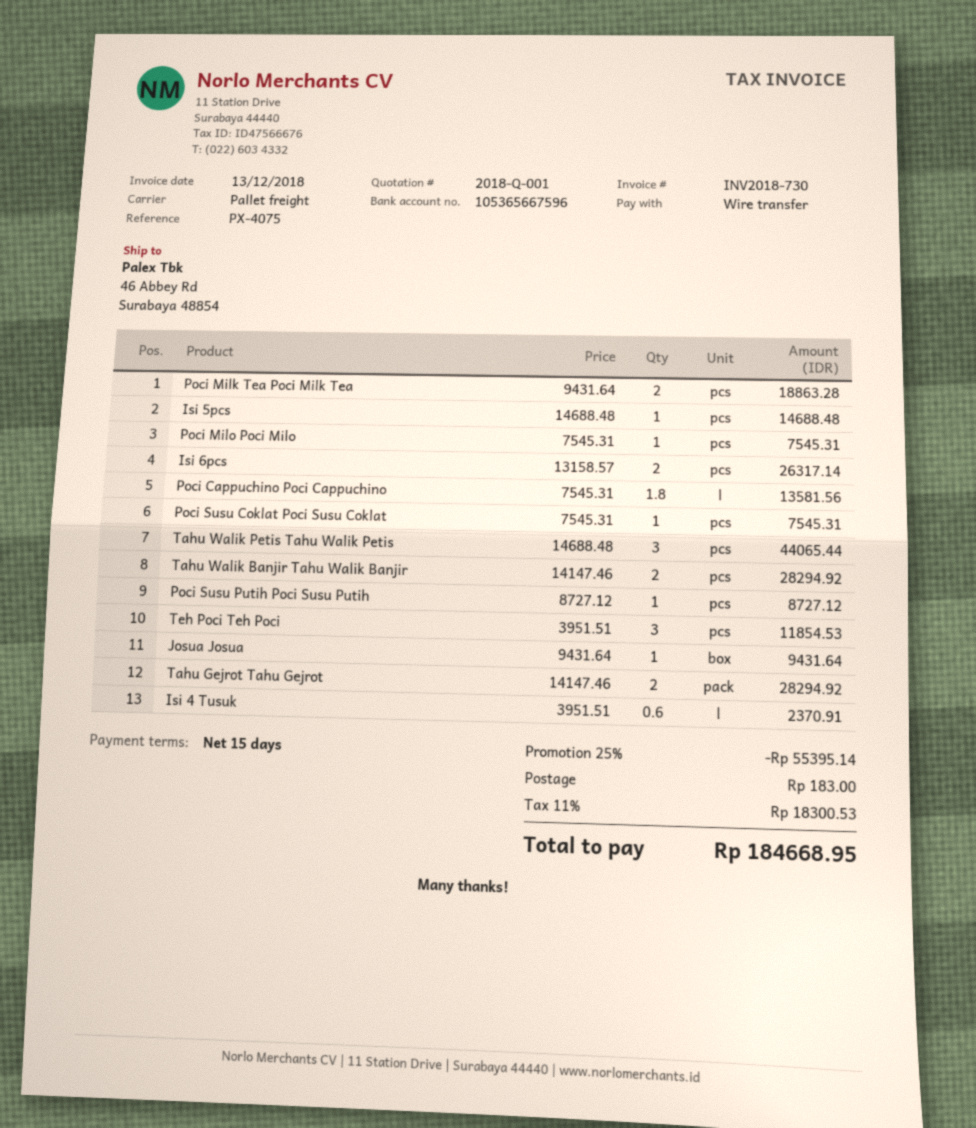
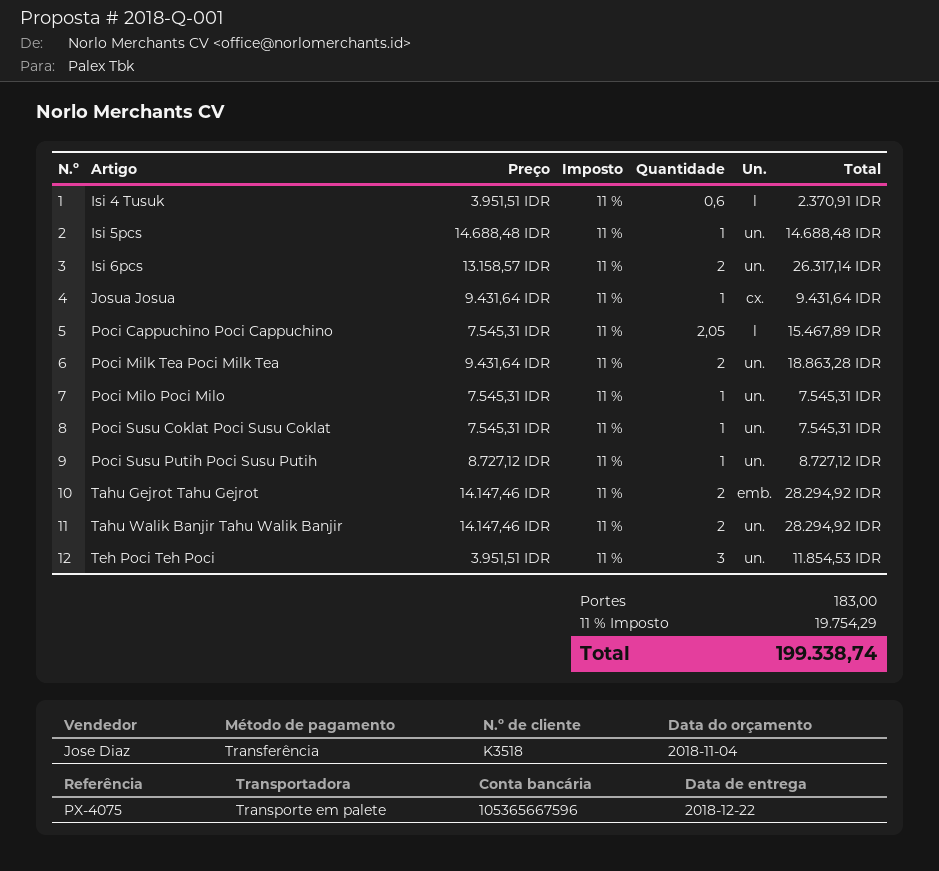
Poci Cappuchino Poci Cappuchino: 1.8 x 7545.31 = 13581.56 -> 2.05 x 7545.31 = 15467.89
Tahu Walik Petis Tahu Walik Petis: 3 x 14688.48 = 44065.44 -> none
discount: 25% = 55395.14 -> none
tax: 11% = 18300.53 -> 11% = 19754.29
total: 184668.95 -> 199338.74

